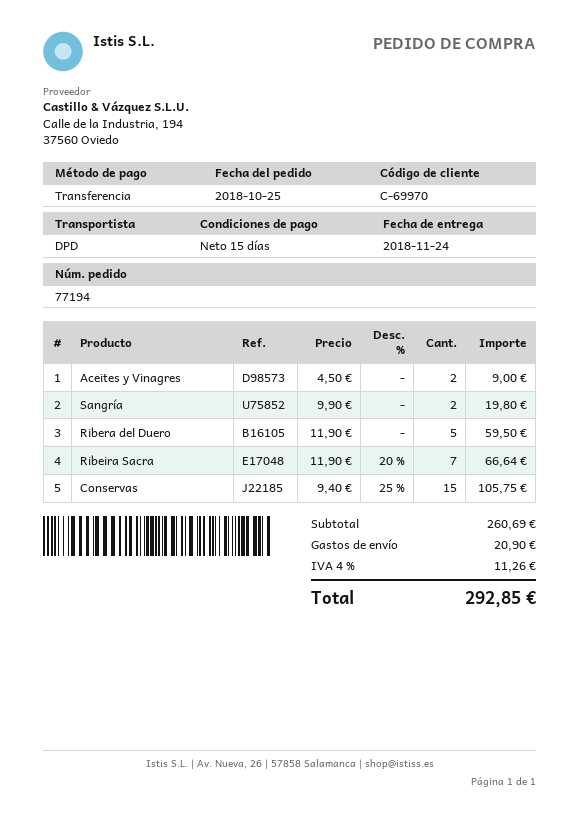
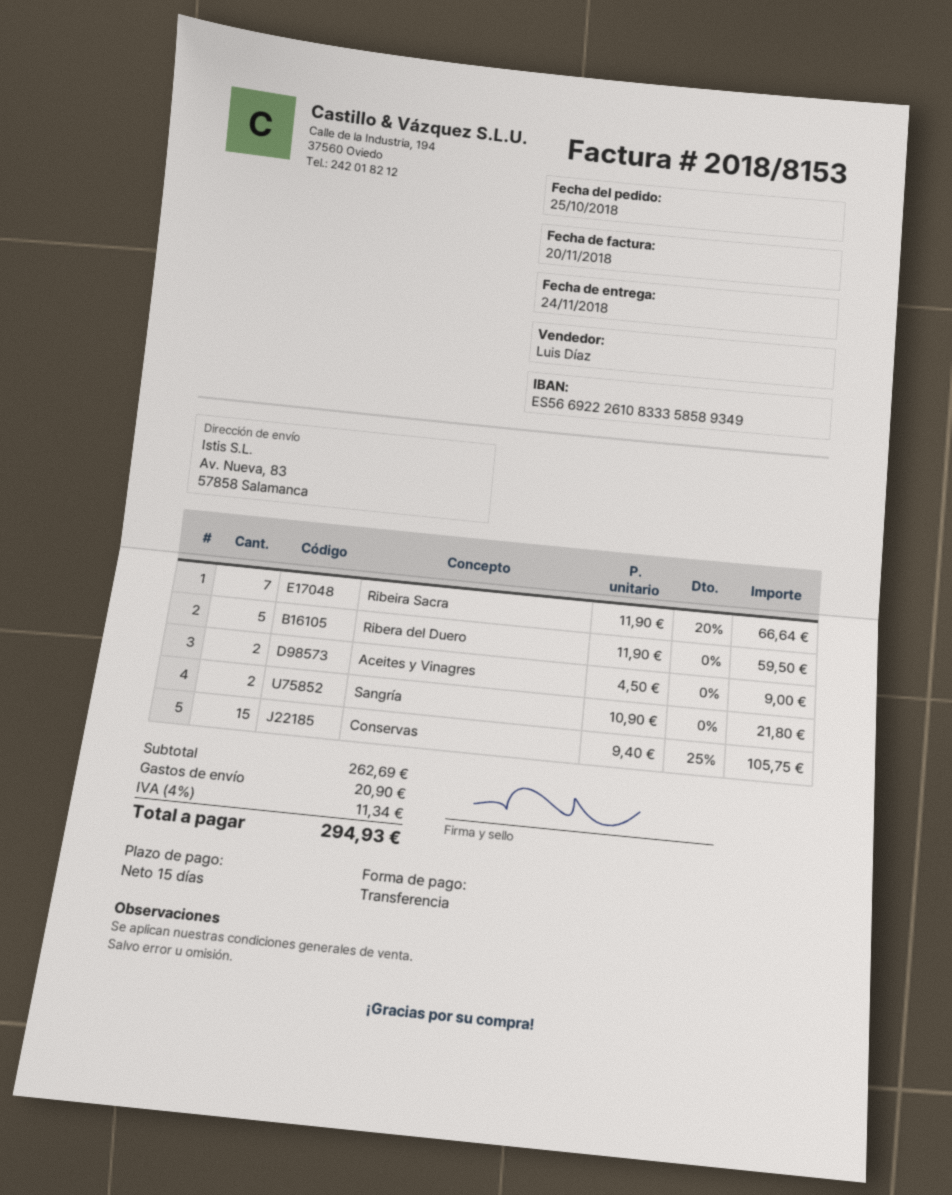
Sangría: 2 x 9.90 = 19.80 -> 2 x 10.90 = 21.80
subtotal: 260.69 -> 262.69
tax: 4% = 11.26 -> 4% = 11.34
total: 292.85 -> 294.93

